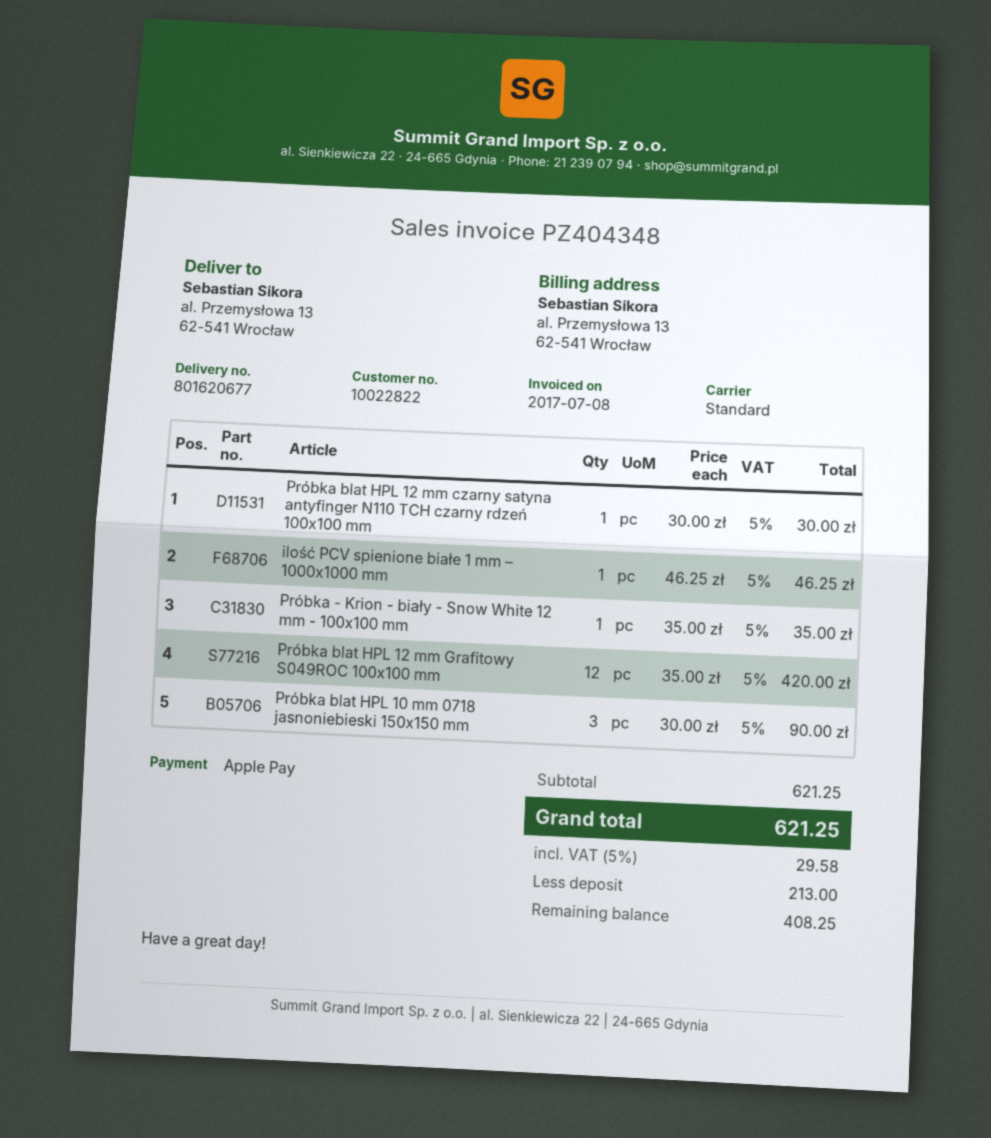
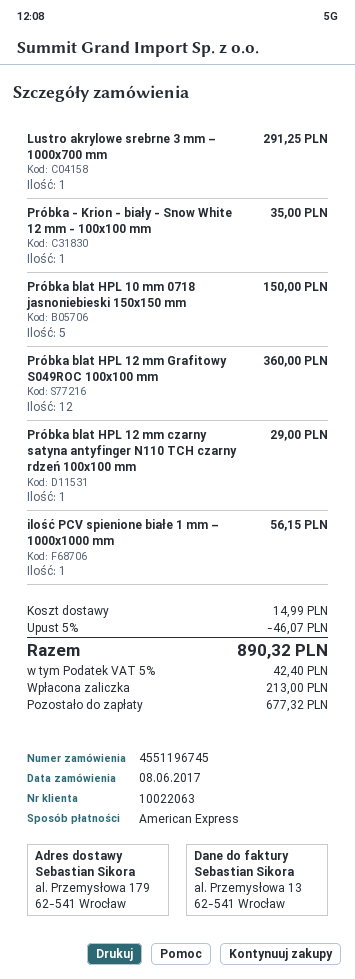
customer number: 10022822 -> 10022063
payment method: Apple Pay -> American Express
ship to: al. Przemysłowa 13, 62-541 Wrocław -> al. Przemysłowa 179, 62-541 Wrocław
Próbka blat HPL 12 mm czarny satyna antyfinger N110 TCH czarny rdzeń 100x100 mm: 1 for 30.00 -> 1 for 29.00
ilość PCV spienione białe 1 mm – 1000x1000 mm: 1 for 46.25 -> 1 for 56.15
Próbka blat HPL 12 mm Grafitowy S049ROC 100x100 mm: 12 for 420.00 -> 12 for 360.00
Próbka blat HPL 10 mm 0718 jasnoniebieski 150x150 mm: 3 for 90.00 -> 5 for 150.00
Lustro akrylowe srebrne 3 mm – 1000x700 mm: none -> 1 for 291.25
discount: none -> 5% = 46.07
shipping: none -> 14.99
tax: 5% = 29.58 -> 5% = 42.40
total: 621.25 -> 890.32
balance: 408.25 -> 677.32

